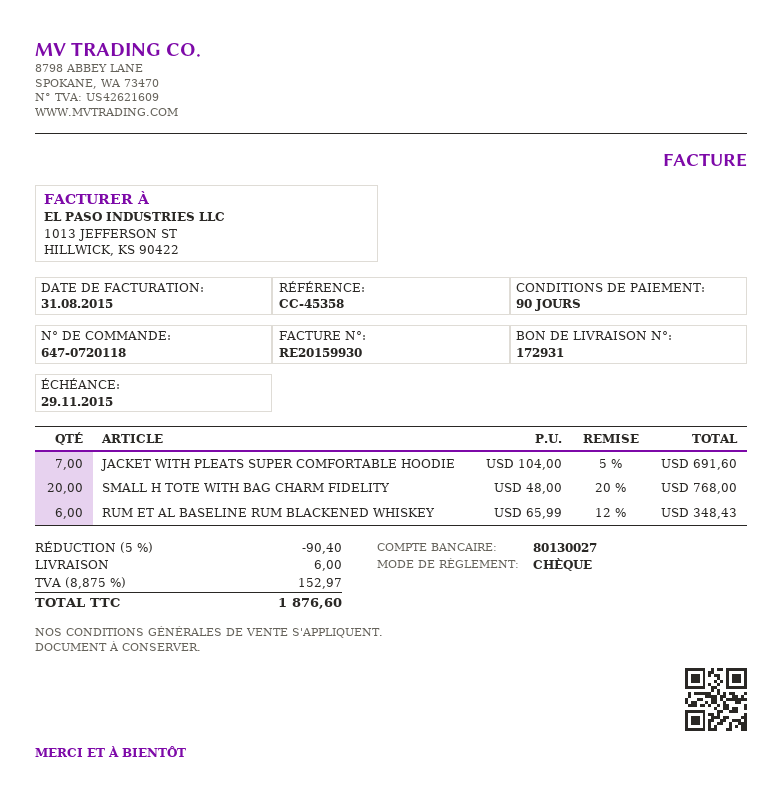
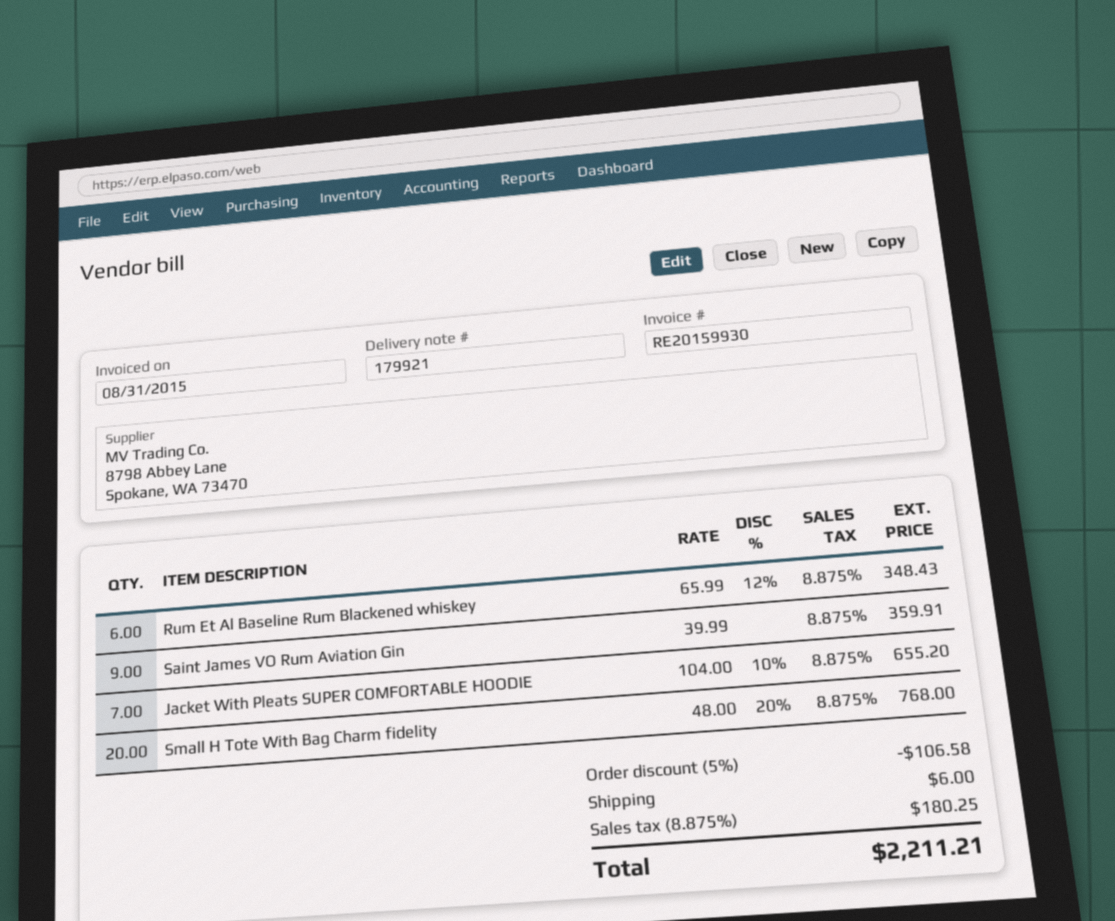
delivery note number: 172931 -> 179921
JACKET WITH PLEATS SUPER COMFORTABLE HOODIE: 7 x 104.00 - 5% = 691.60 -> 7 x 104.00 - 10% = 655.20
Saint James VO Rum Aviation Gin: none -> 9 x 39.99 = 359.91
discount: 5% = 90.40 -> 5% = 106.58
tax: 8.875% = 152.97 -> 8.875% = 180.25
total: 1876.60 -> 2211.21

